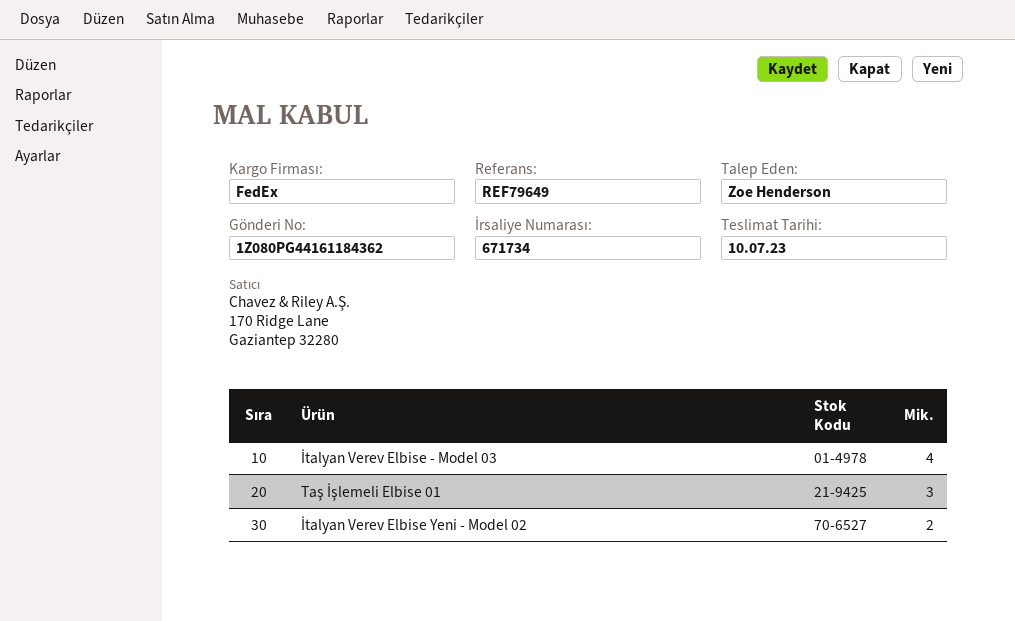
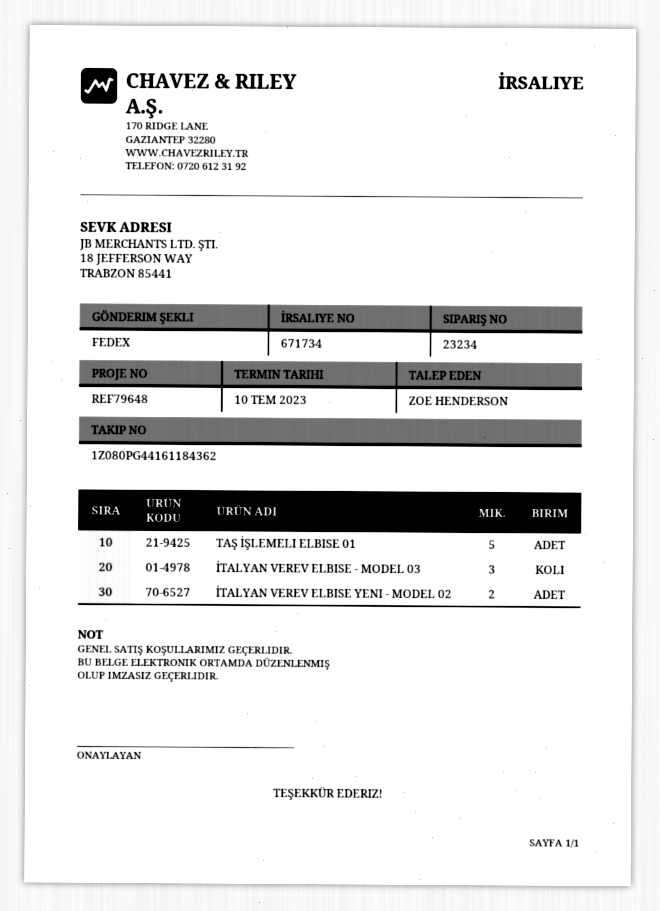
reference: REF79649 -> REF79648
İtalyan Verev Elbise - Model 03: 4 -> 3
Taş İşlemeli Elbise 01: 3 -> 5

